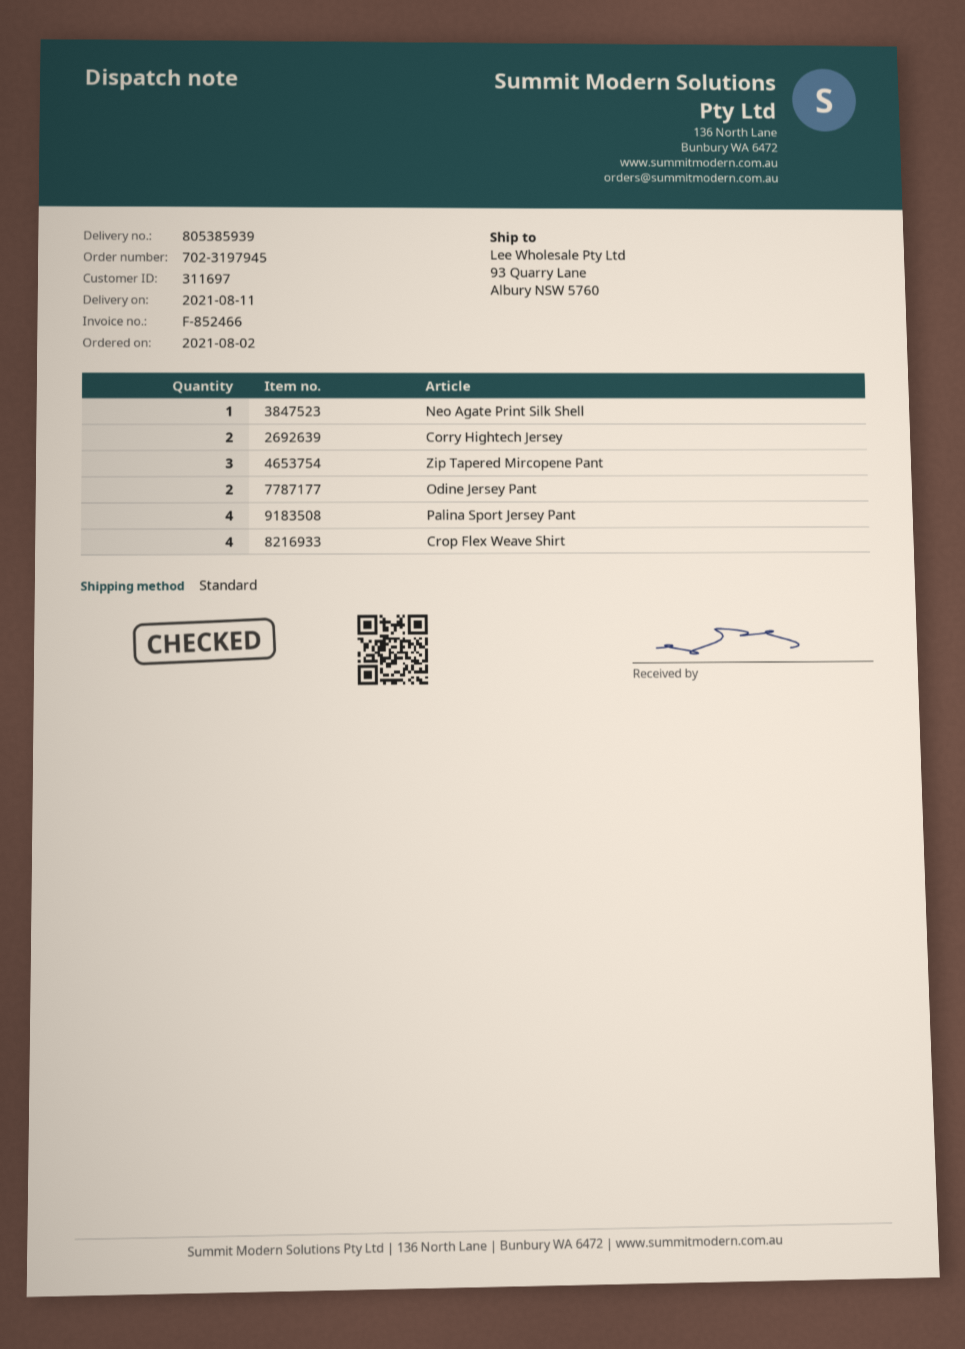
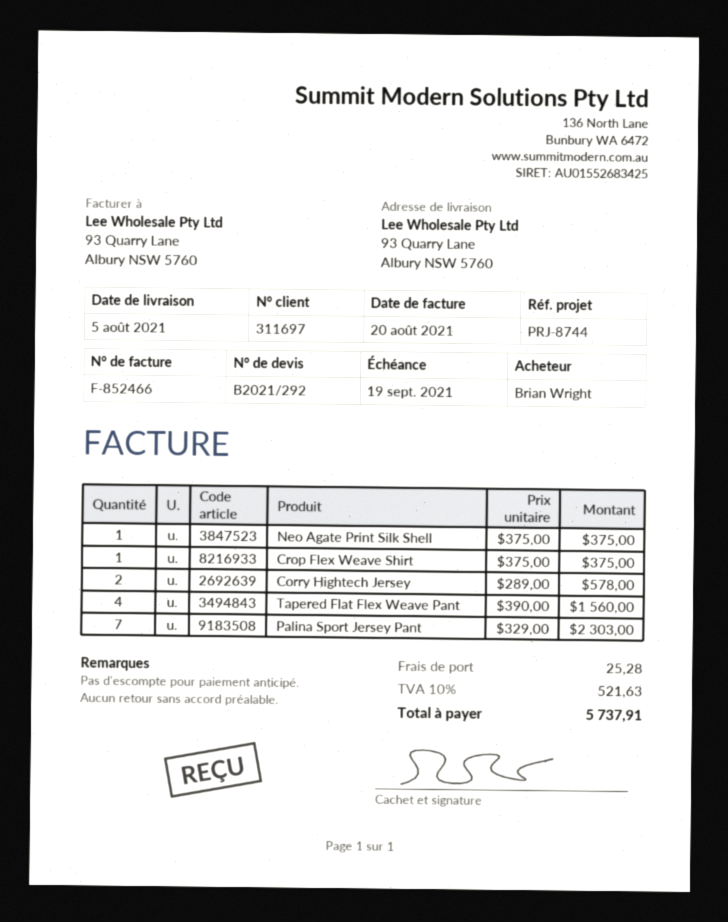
delivery date: 2021-08-11 -> 2021-08-05
Zip Tapered Mircopene Pant: 3 -> none
Odine Jersey Pant: 2 -> none
Palina Sport Jersey Pant: 4 -> 7
Crop Flex Weave Shirt: 4 -> 1
Tapered Flat Flex Weave Pant: none -> 4

